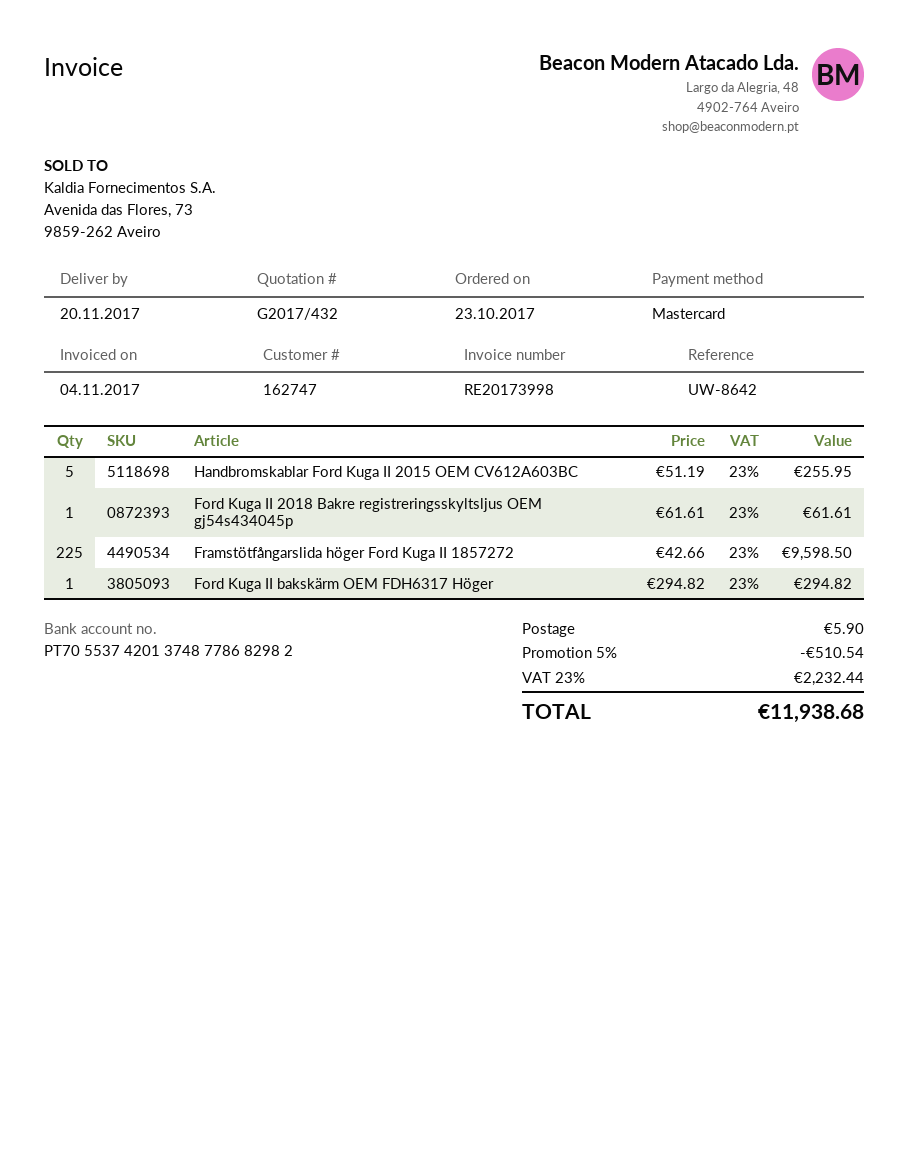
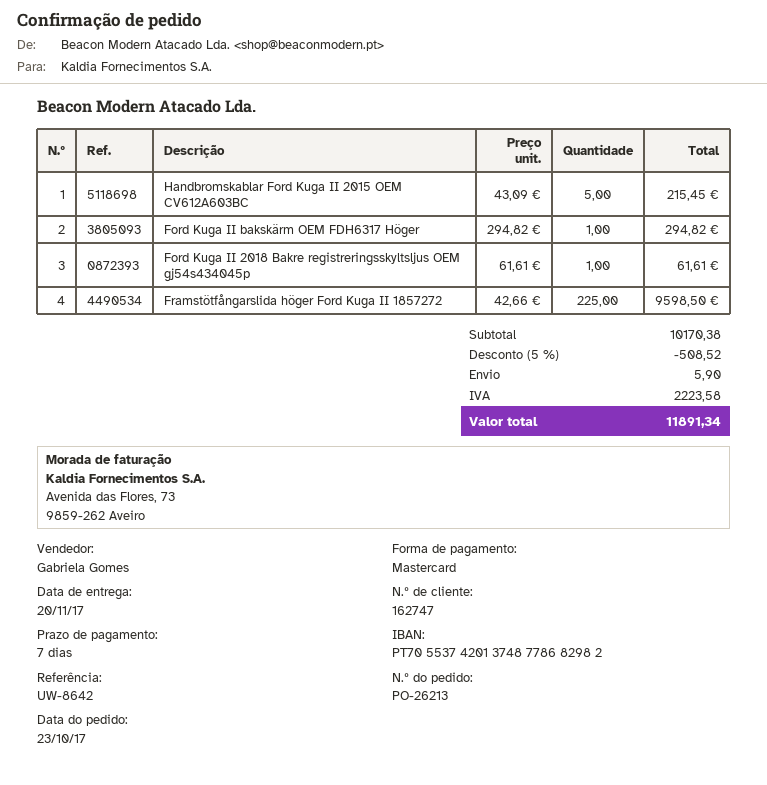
Handbromskablar Ford Kuga II 2015 OEM CV612A603BC: 5 x 51.19 = 255.95 -> 5 x 43.09 = 215.45
discount: 5% = 510.54 -> 5% = 508.52
tax: 2232.44 -> 2223.58
total: 11938.68 -> 11891.34

